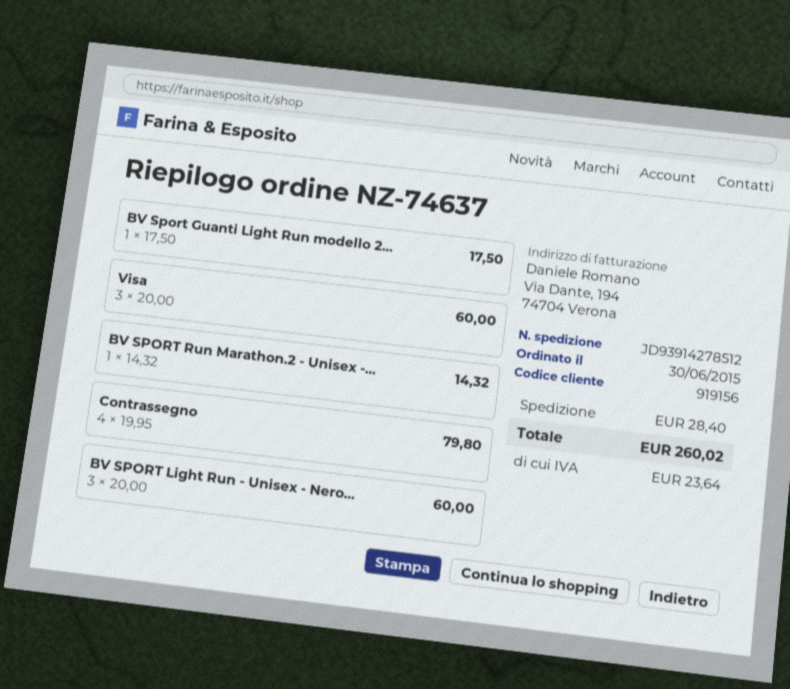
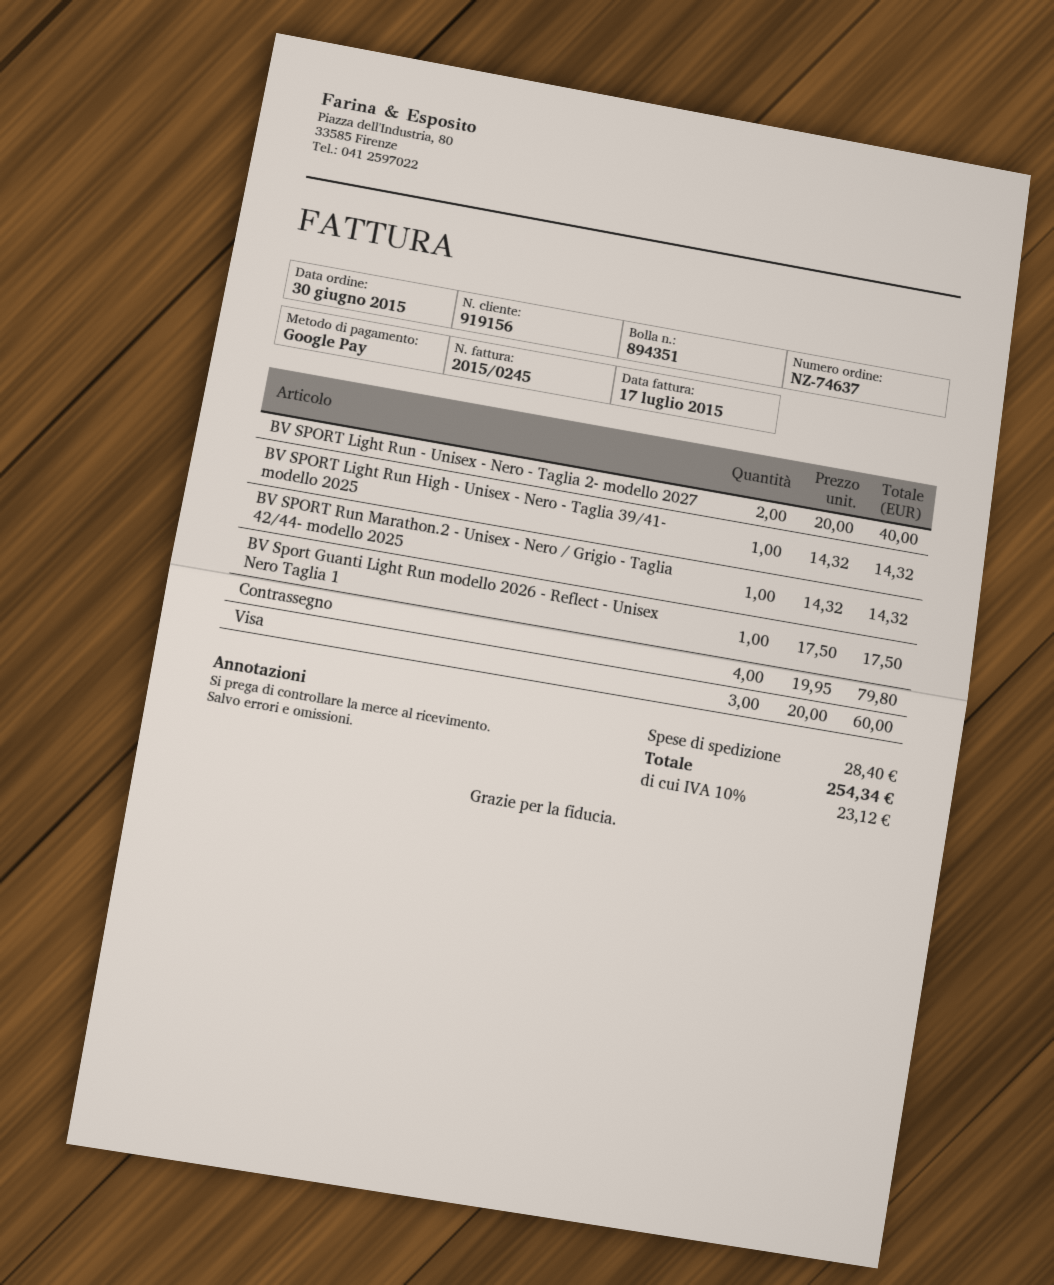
BV SPORT Light Run - Unisex - Nero...: 3 x 20.00 = 60.00 -> 2 x 20.00 = 40.00
BV SPORT Light Run High - Unisex - Nero - Taglia 39/41- modello 2025: none -> 1 x 14.32 = 14.32
tax: 23.64 -> 23.12
total: 260.02 -> 254.34

